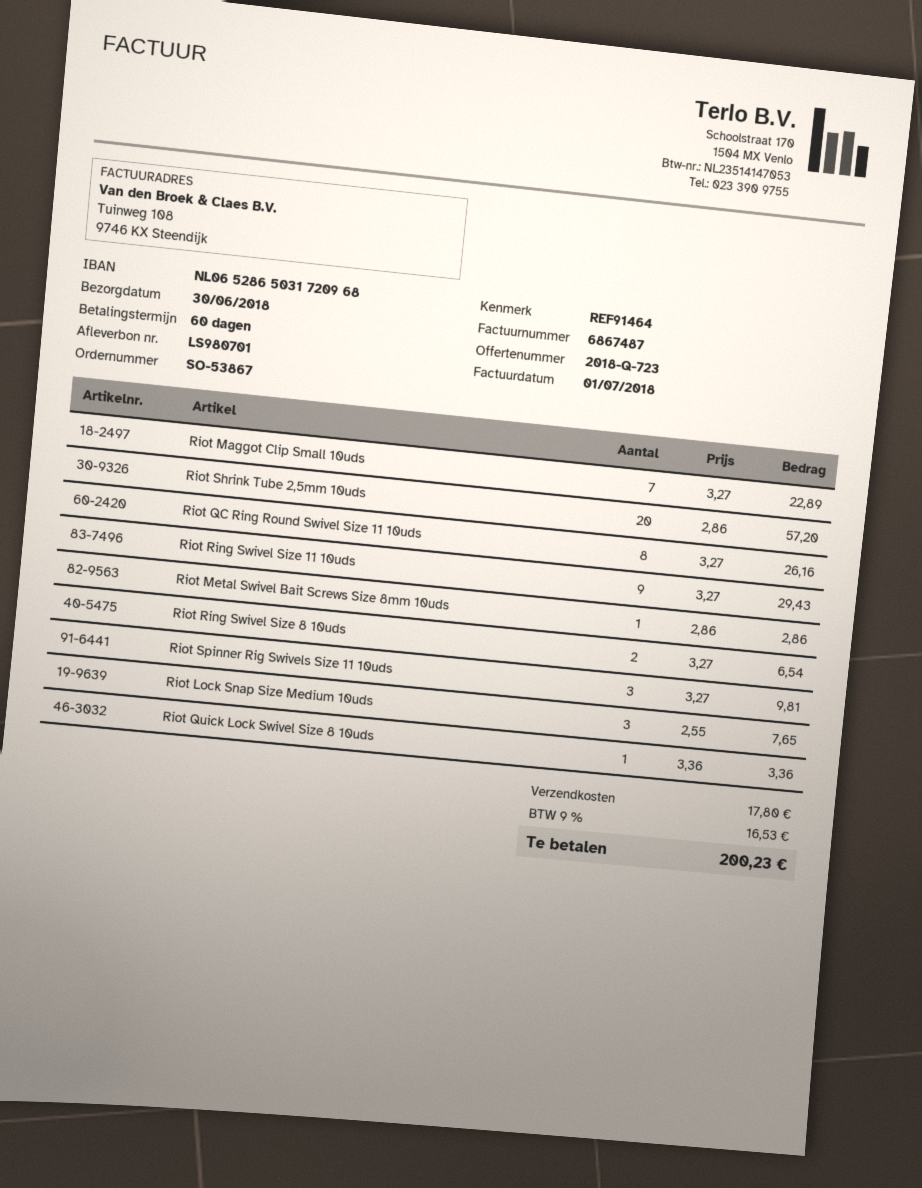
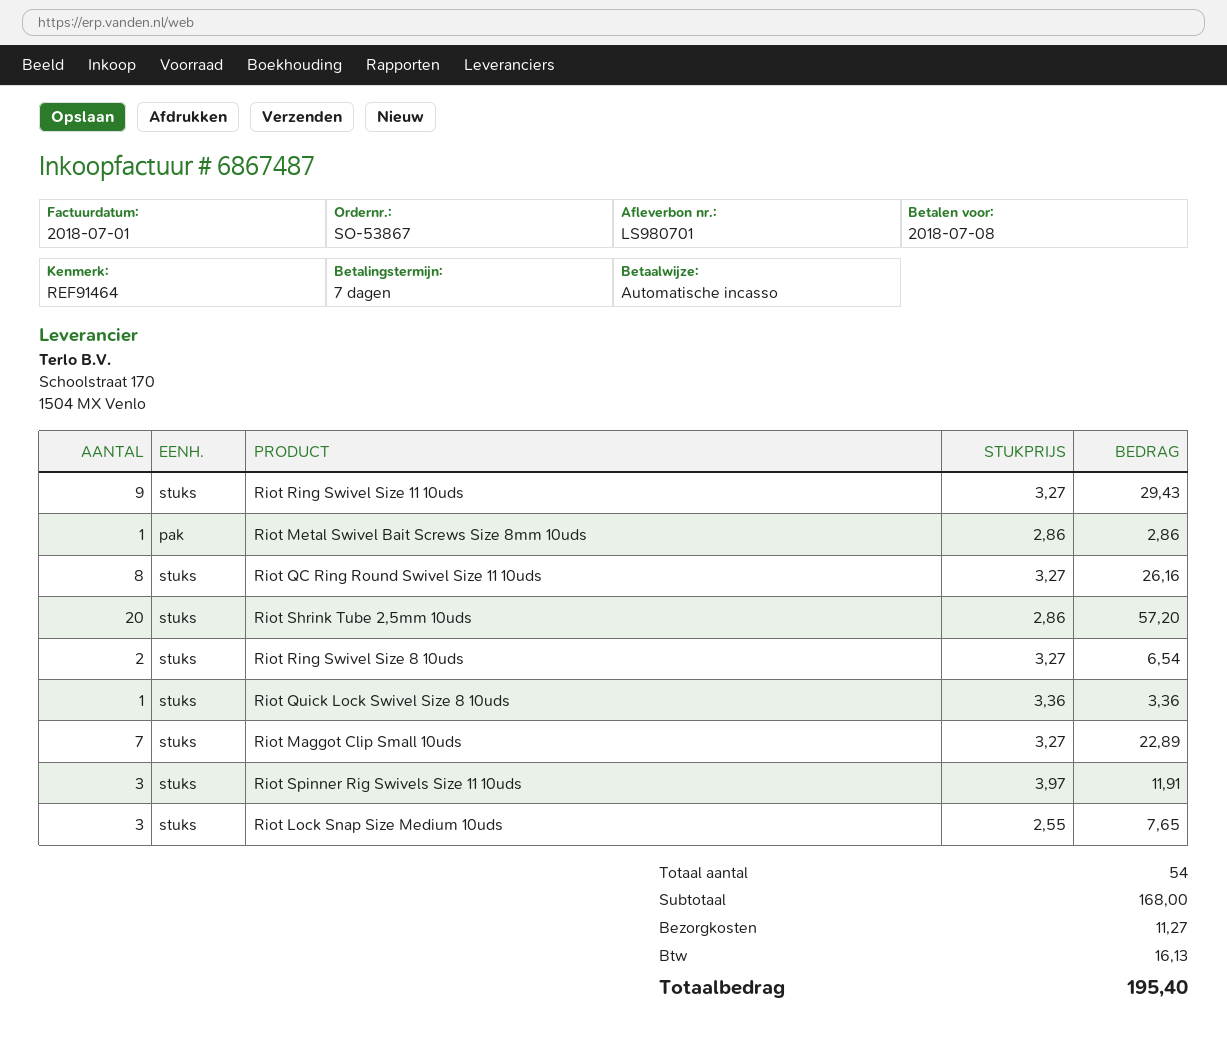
payment terms: 60 days -> 7 days
Riot Spinner Rig Swivels Size 11 10uds: 3 x 3.27 = 9.81 -> 3 x 3.97 = 11.91
shipping: 17.80 -> 11.27
tax: 16.53 -> 16.13
total: 200.23 -> 195.40

